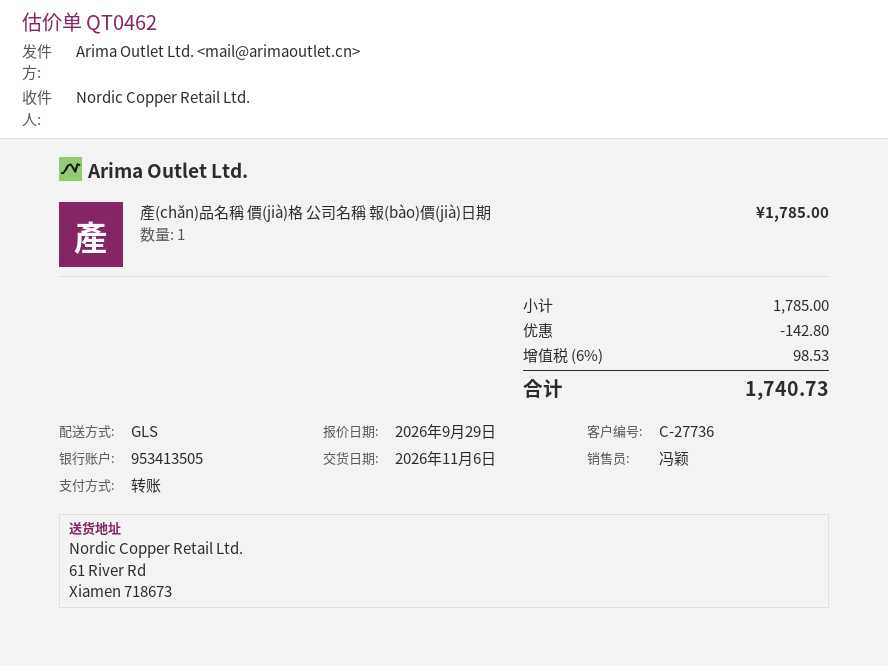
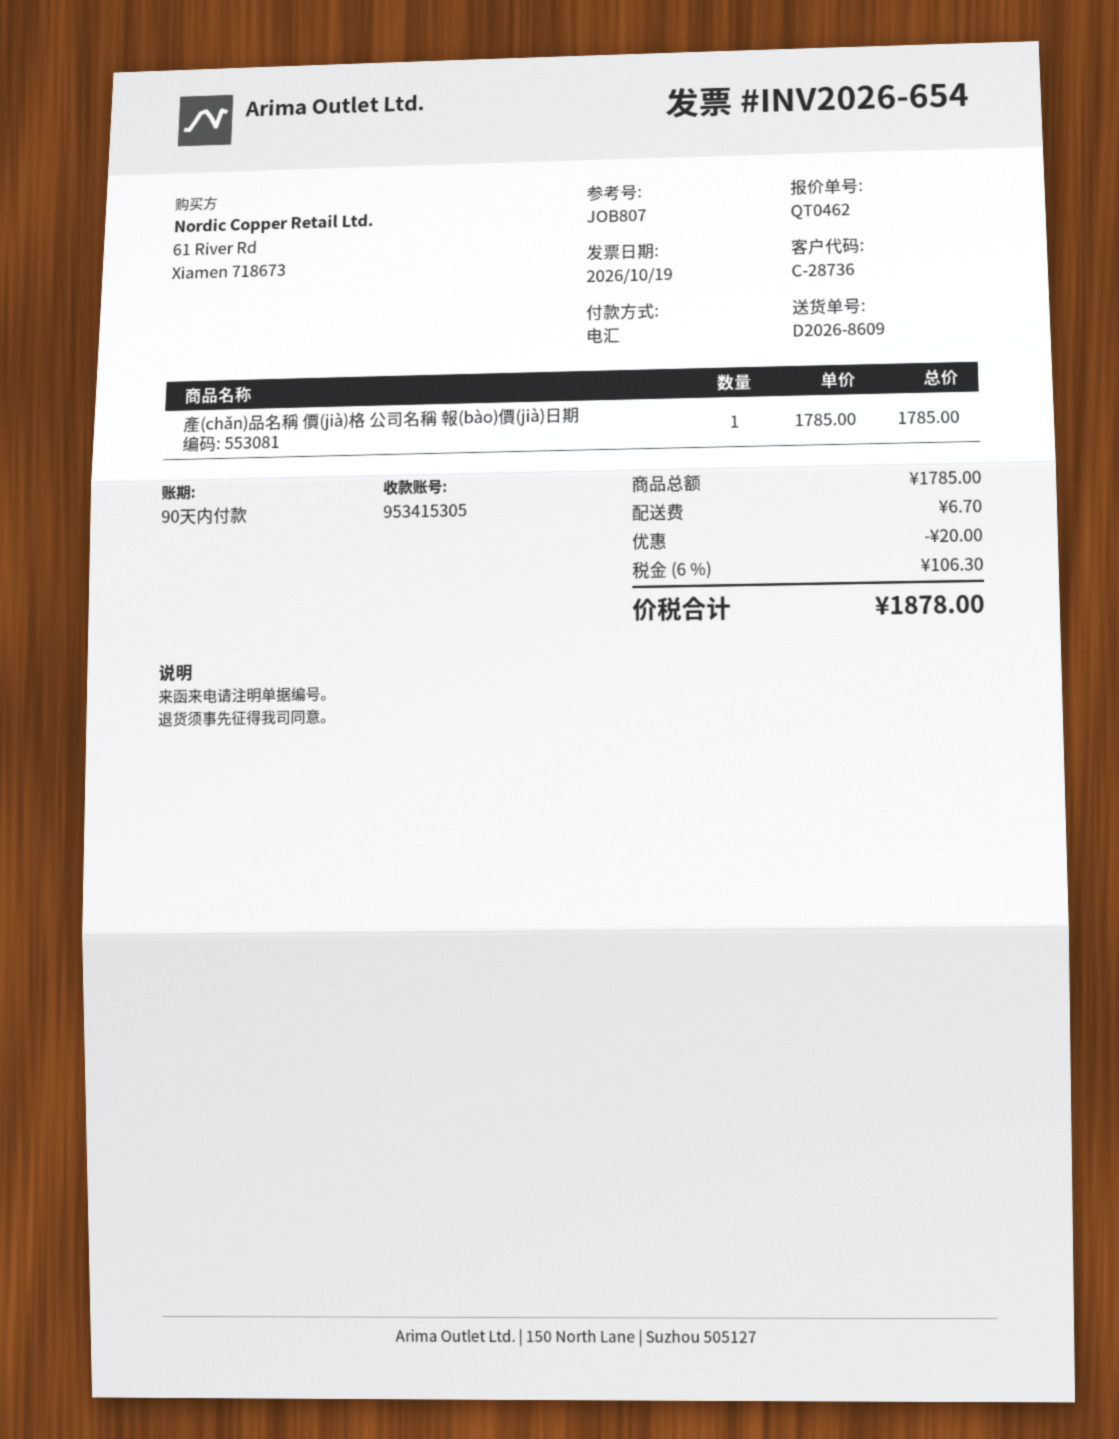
customer number: C-27736 -> C-28736
bank account: 953413505 -> 953415305
discount: 142.80 -> 20.00
shipping: none -> 6.70
tax: 6% = 98.53 -> 6% = 106.30
total: 1740.73 -> 1878.00

